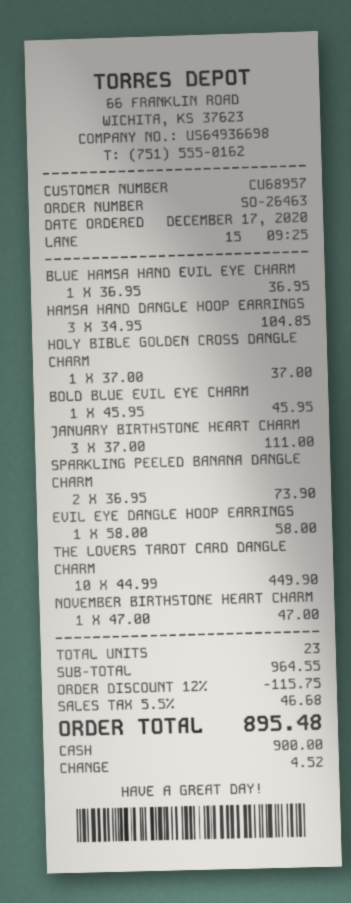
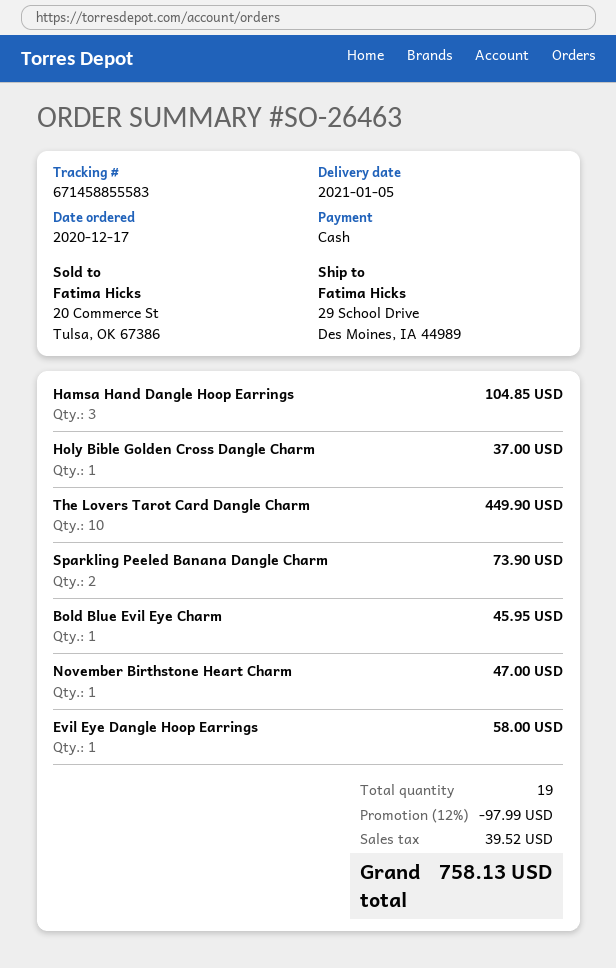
BLUE HAMSA HAND EVIL EYE CHARM: 1 for 36.95 -> none
JANUARY BIRTHSTONE HEART CHARM: 3 for 111.00 -> none
total quantity: 23 -> 19
discount: 12% = 115.75 -> 12% = 97.99
tax: 46.68 -> 39.52
total: 895.48 -> 758.13

